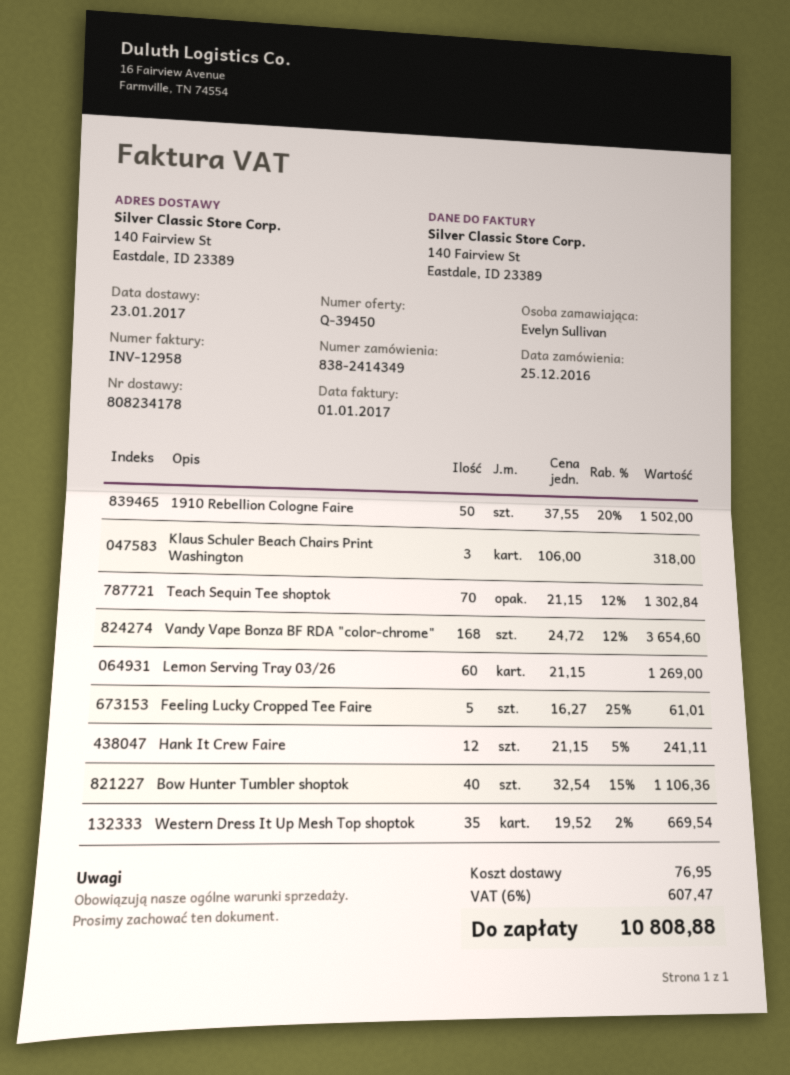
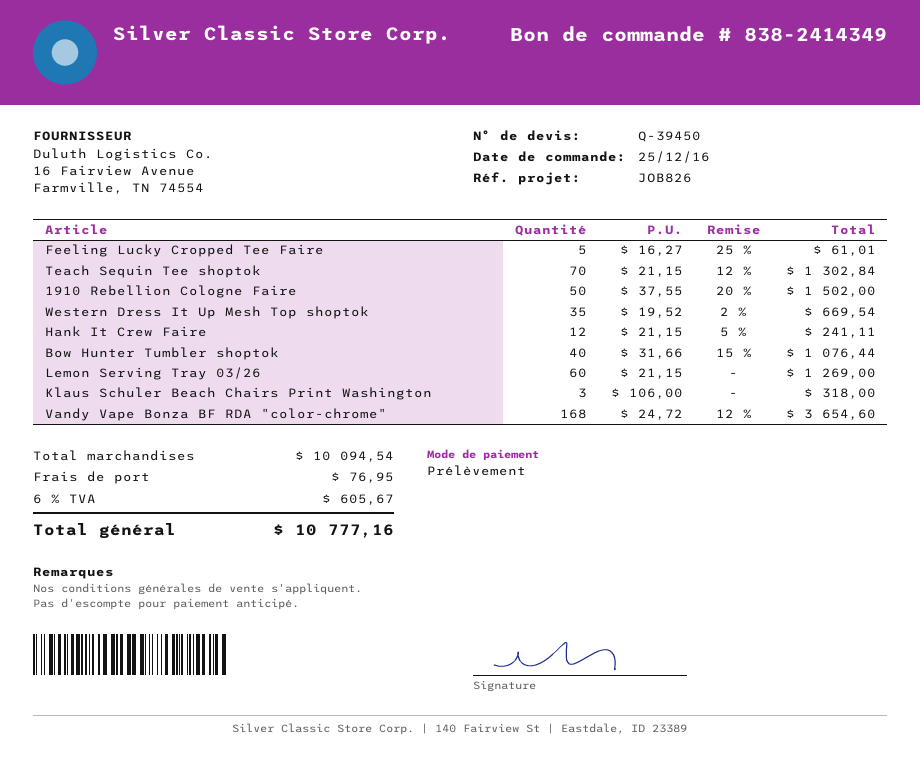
Bow Hunter Tumbler shoptok: 40 x 32.54 - 15% = 1106.36 -> 40 x 31.66 - 15% = 1076.44
tax: 6% = 607.47 -> 6% = 605.67
total: 10808.88 -> 10777.16

